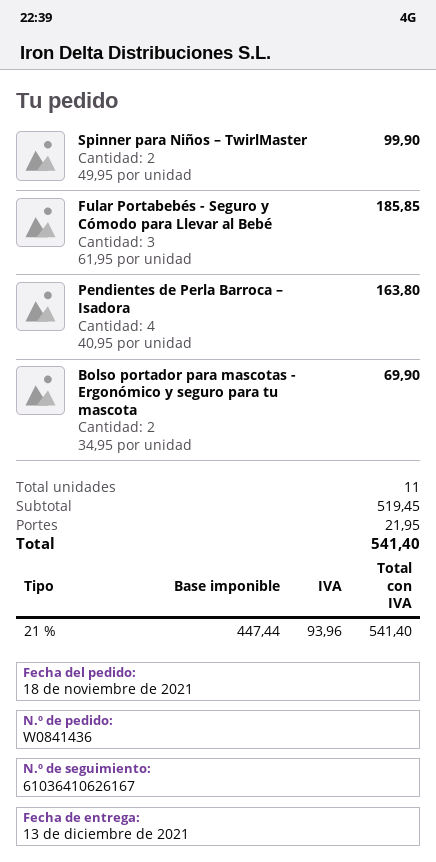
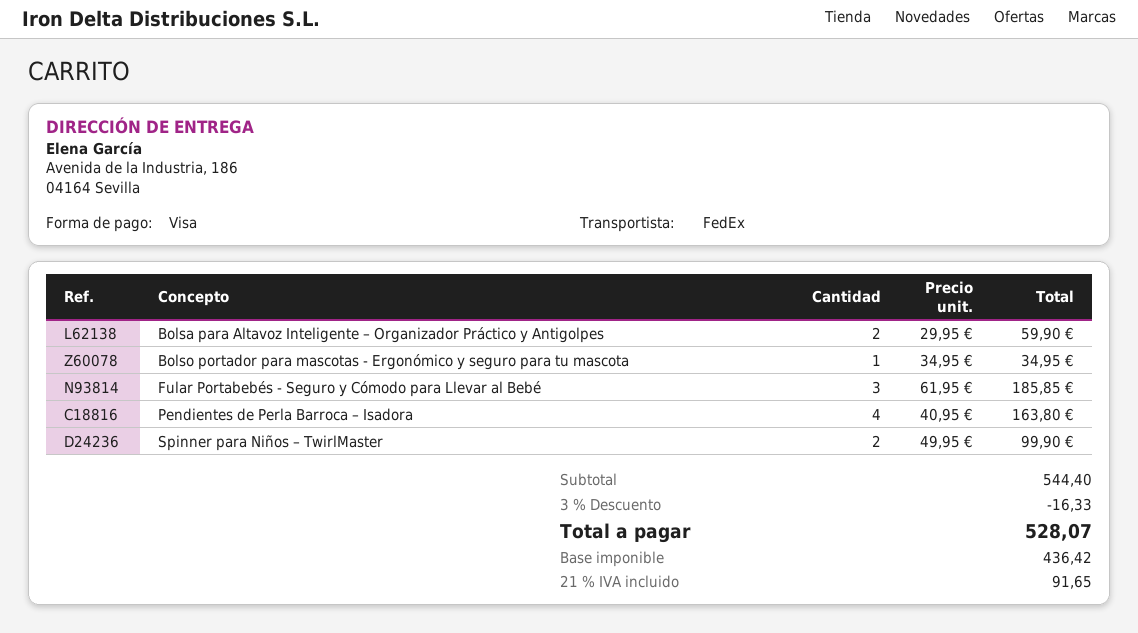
Bolso portador para mascotas - Ergonómico y seguro para tu mascota: 2 x 34.95 = 69.90 -> 1 x 34.95 = 34.95
Bolsa para Altavoz Inteligente – Organizador Práctico y Antigolpes: none -> 2 x 29.95 = 59.90
subtotal: 519.45 -> 544.40
discount: none -> 3% = 16.33
shipping: 21.95 -> none
net: 447.44 -> 436.42
tax: 21% = 93.96 -> 21% = 91.65
total: 541.40 -> 528.07

